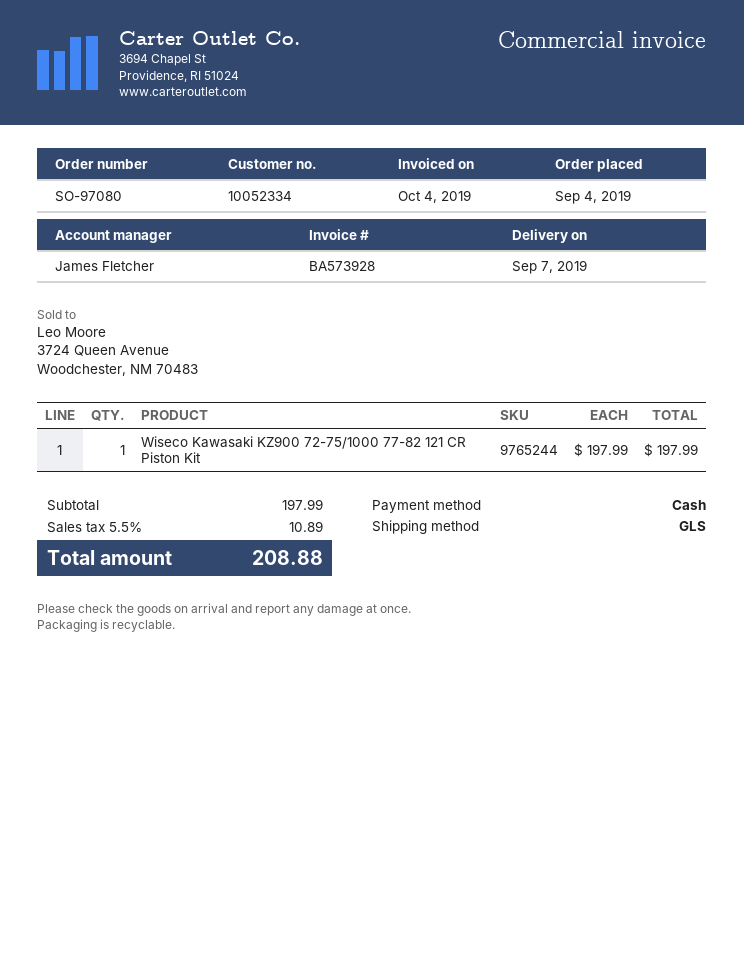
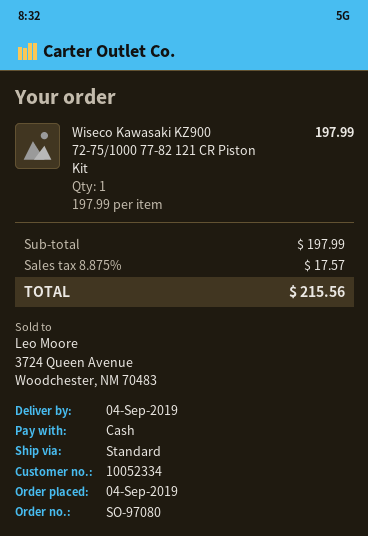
delivery date: 2019-09-07 -> 2019-09-04
shipping method: GLS -> standard
tax: 5.5% = 10.89 -> 8.875% = 17.57
total: 208.88 -> 215.56

